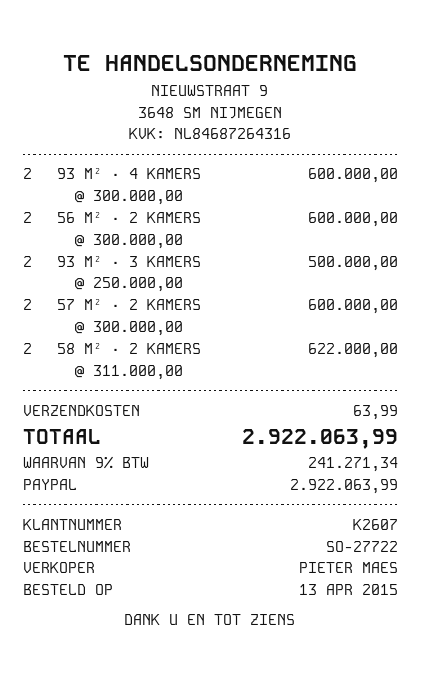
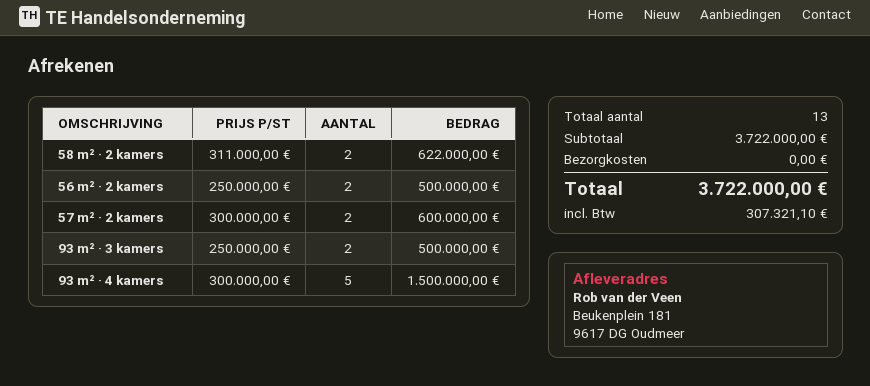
93 M² · 4 KAMERS: 2 x 300000.00 = 600000.00 -> 5 x 300000.00 = 1500000.00
56 M² · 2 KAMERS: 2 x 300000.00 = 600000.00 -> 2 x 250000.00 = 500000.00
shipping: 63.99 -> 0.00
tax: 241271.34 -> 307321.10
total: 2922063.99 -> 3722000.00

